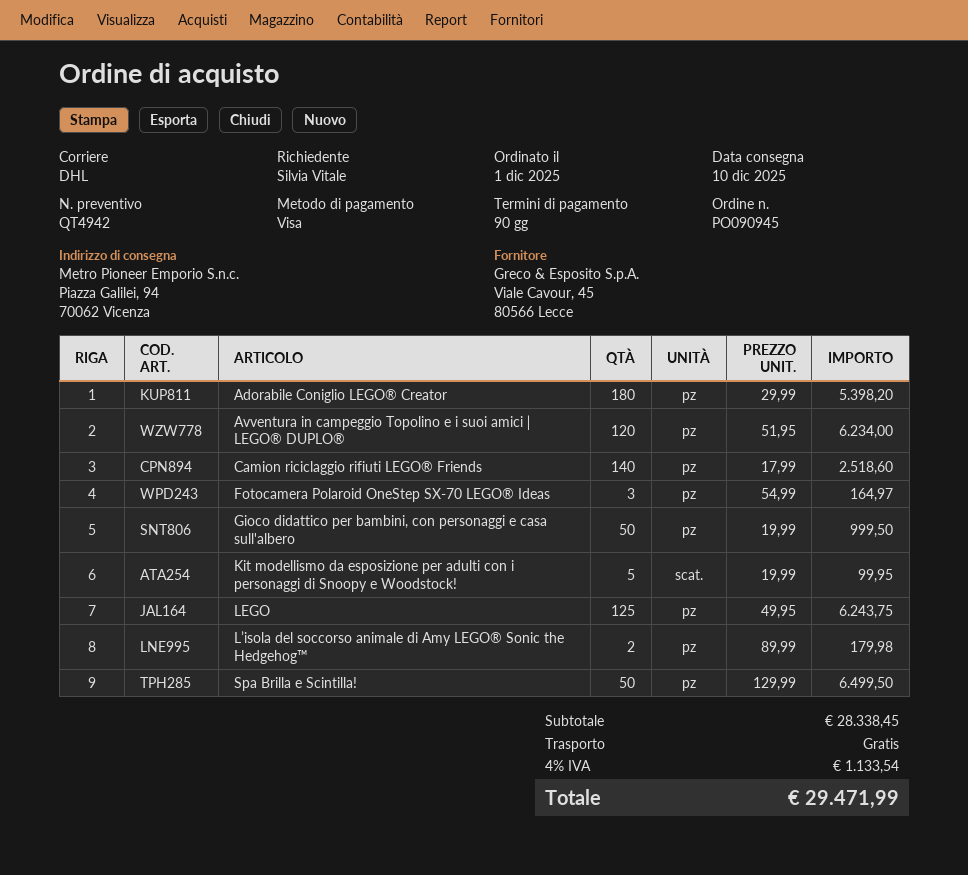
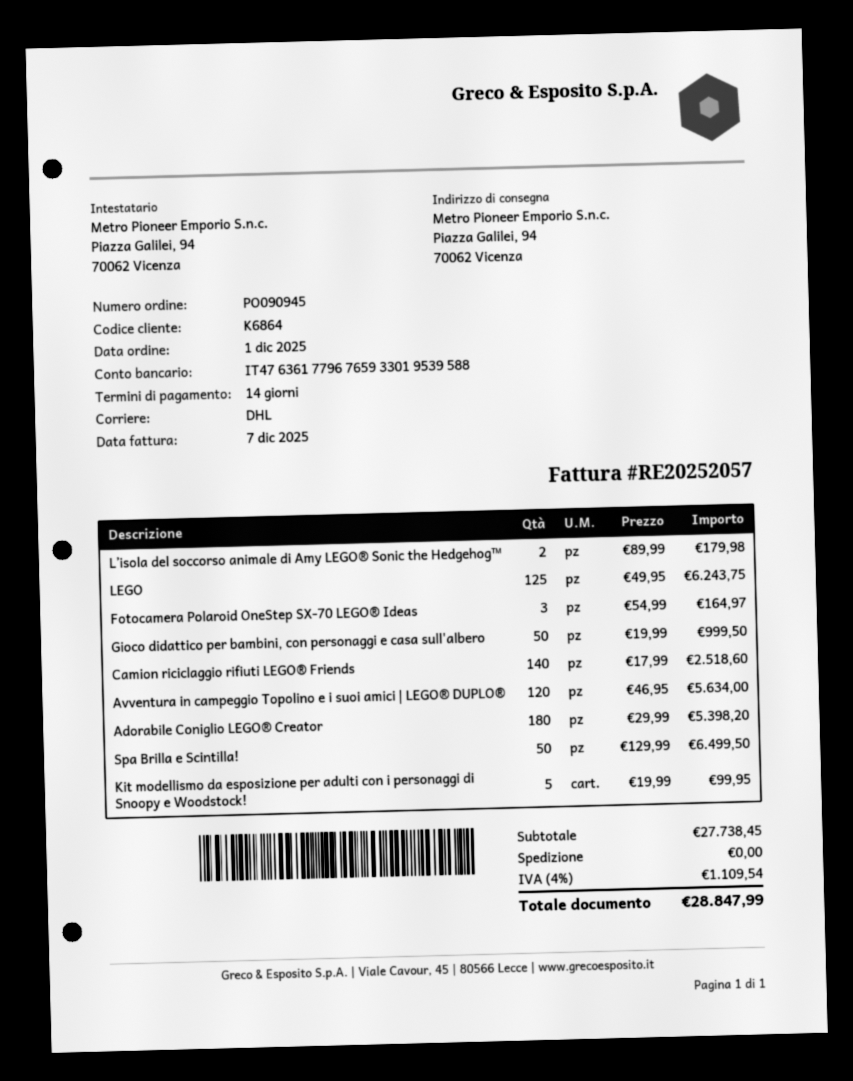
payment terms: 90 days -> 14 days
Avventura in campeggio Topolino e i suoi amici ǀ LEGO® DUPLO®: 120 x 51.95 = 6234.00 -> 120 x 46.95 = 5634.00
subtotal: 28338.45 -> 27738.45
tax: 4% = 1133.54 -> 4% = 1109.54
total: 29471.99 -> 28847.99

